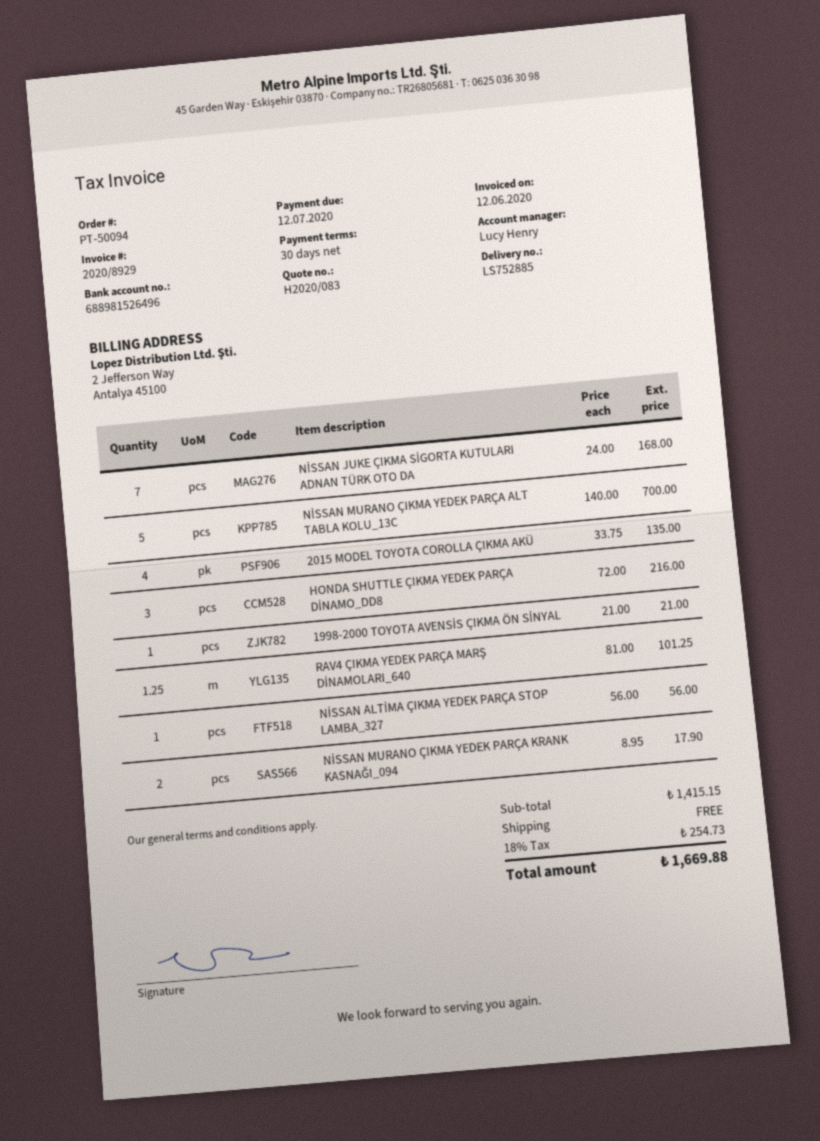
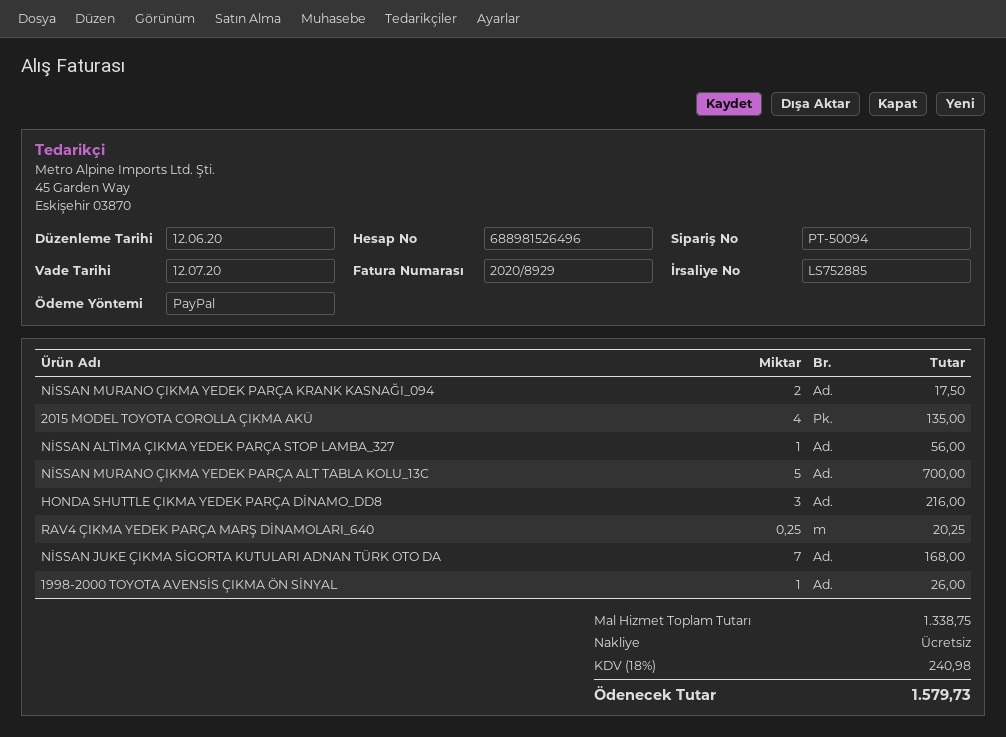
1998-2000 TOYOTA AVENSİS ÇIKMA ÖN SİNYAL: 1 for 21.00 -> 1 for 26.00
RAV4 ÇIKMA YEDEK PARÇA MARŞ DİNAMOLARI_640: 1.25 for 101.25 -> 0.25 for 20.25
NİSSAN MURANO ÇIKMA YEDEK PARÇA KRANK KASNAĞI_094: 2 for 17.90 -> 2 for 17.50
subtotal: 1415.15 -> 1338.75
tax: 18% = 254.73 -> 18% = 240.98
total: 1669.88 -> 1579.73

